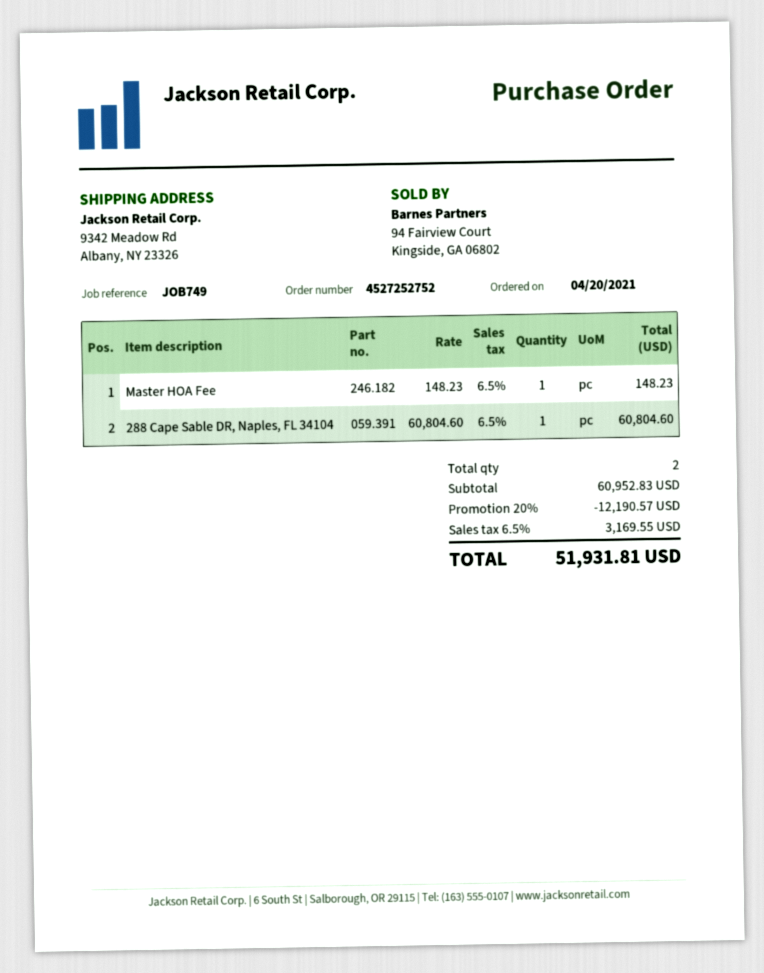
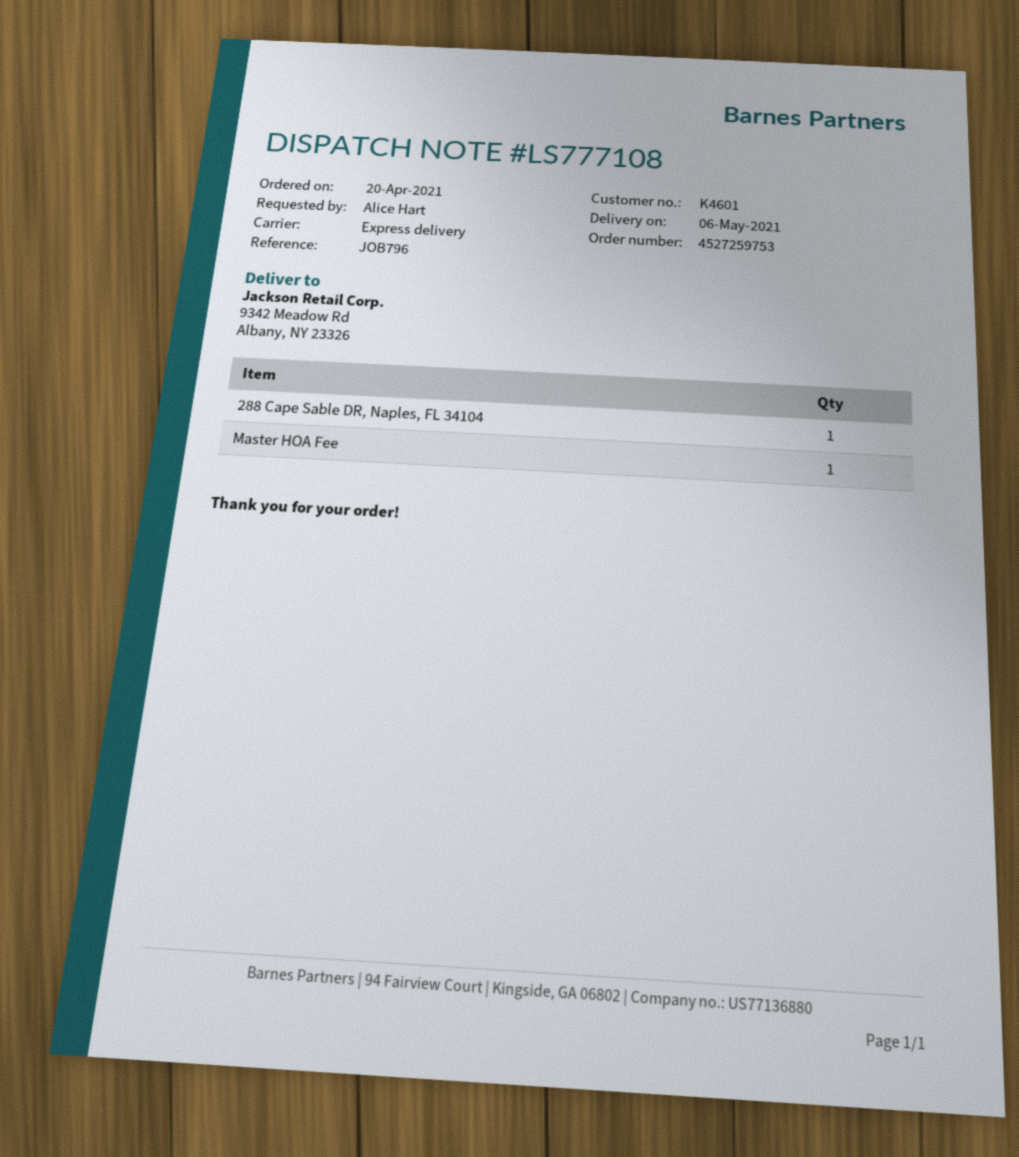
order number: 4527252752 -> 4527259753
reference: JOB749 -> JOB796

